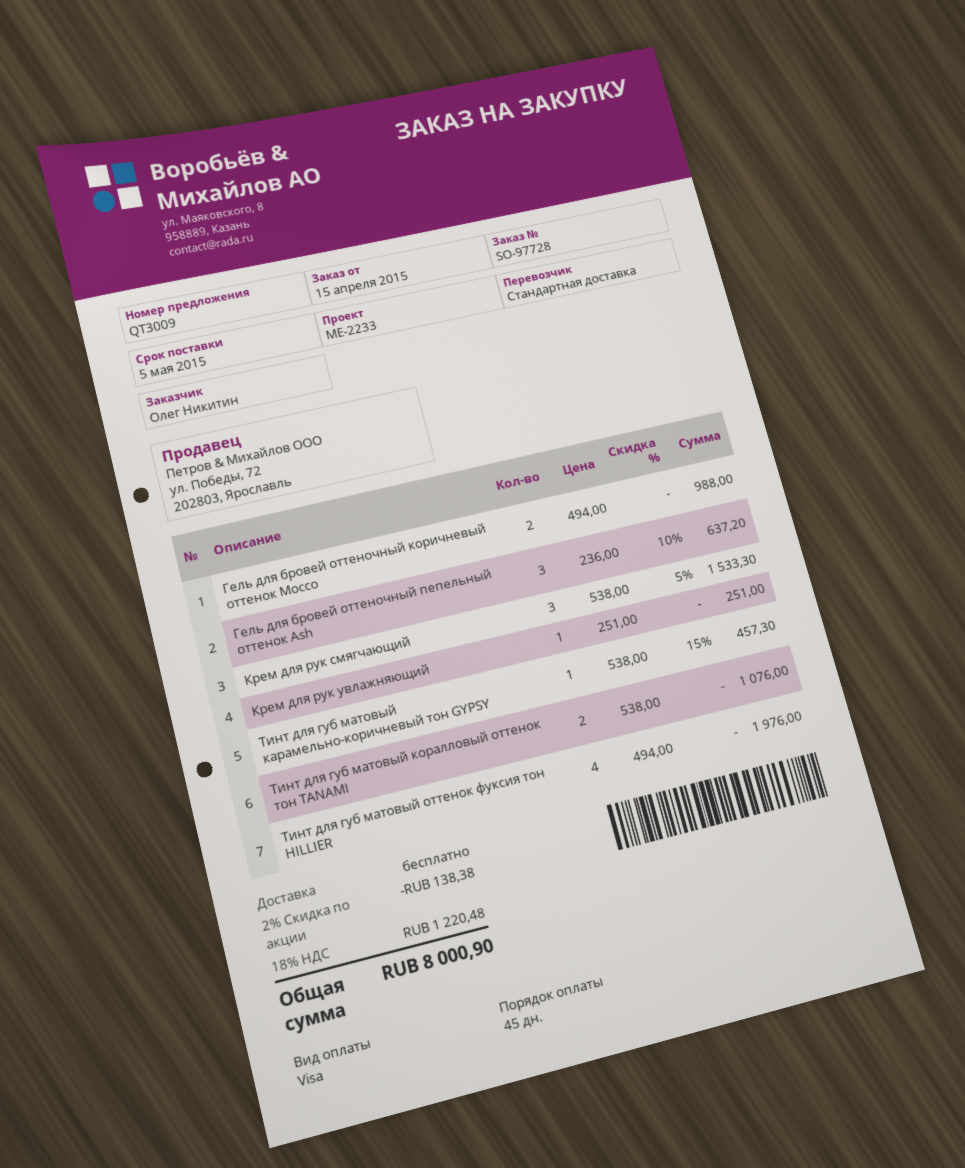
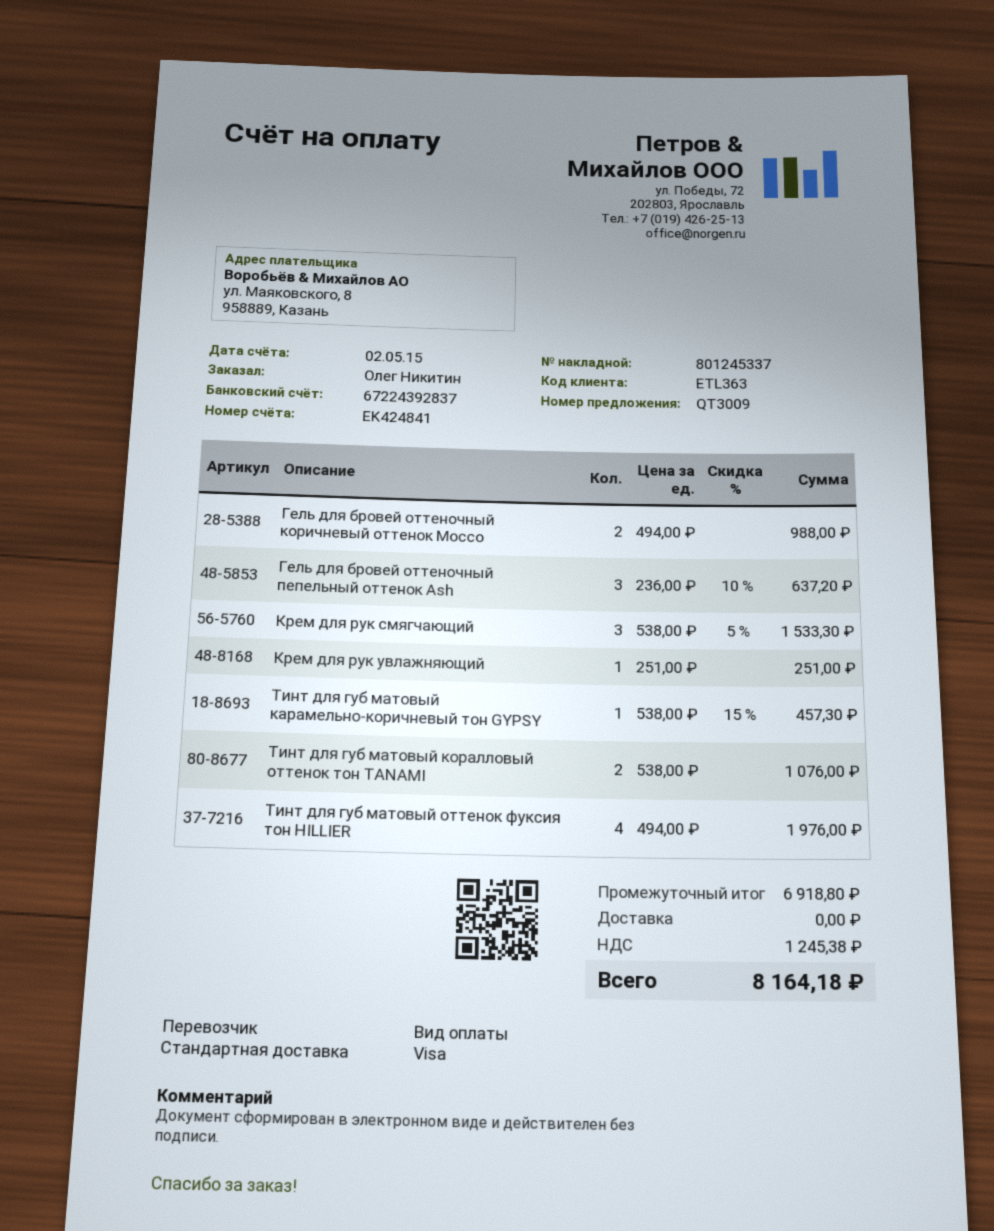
discount: 2% = 138.38 -> none
tax: 1220.48 -> 1245.38
total: 8000.90 -> 8164.18

